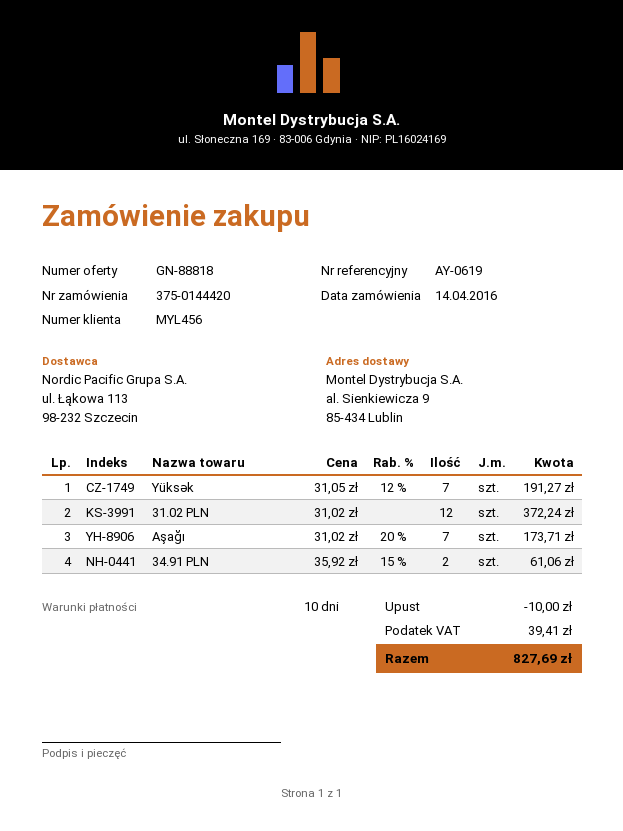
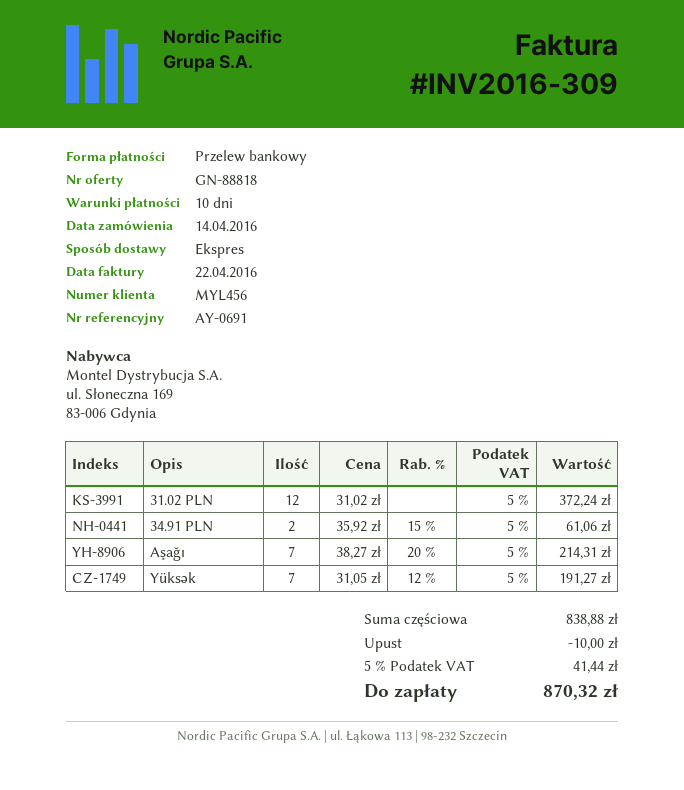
reference: AY-0619 -> AY-0691
Aşağı: 7 x 31.02 - 20% = 173.71 -> 7 x 38.27 - 20% = 214.31
tax: 39.41 -> 41.44
total: 827.69 -> 870.32

